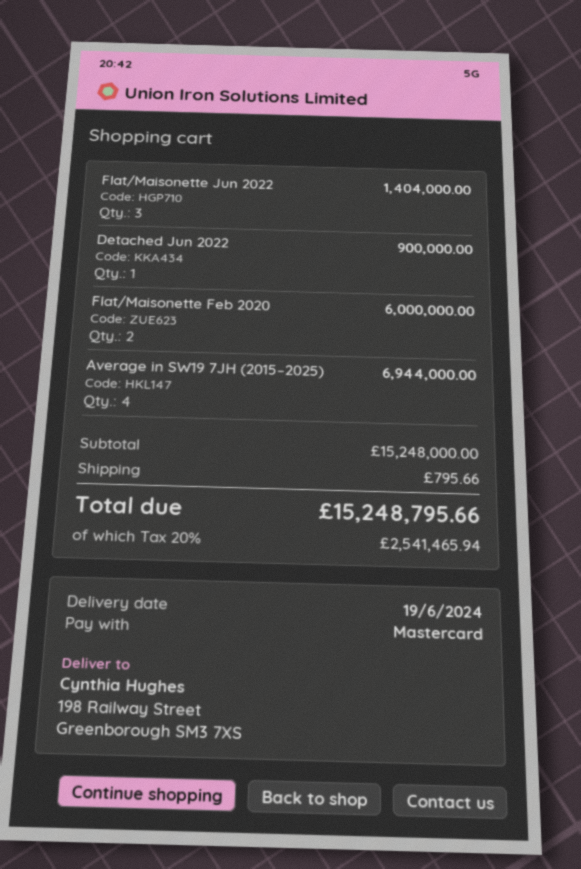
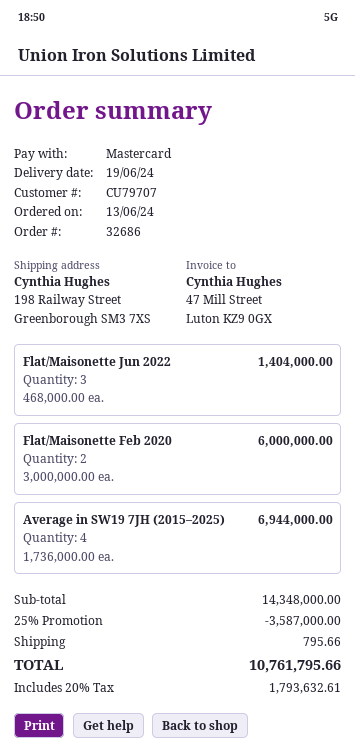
Detached Jun 2022: 1 for 900000.00 -> none
subtotal: 15248000.00 -> 14348000.00
discount: none -> 25% = 3587000.00
tax: 20% = 2541465.94 -> 20% = 1793632.61
total: 15248795.66 -> 10761795.66

